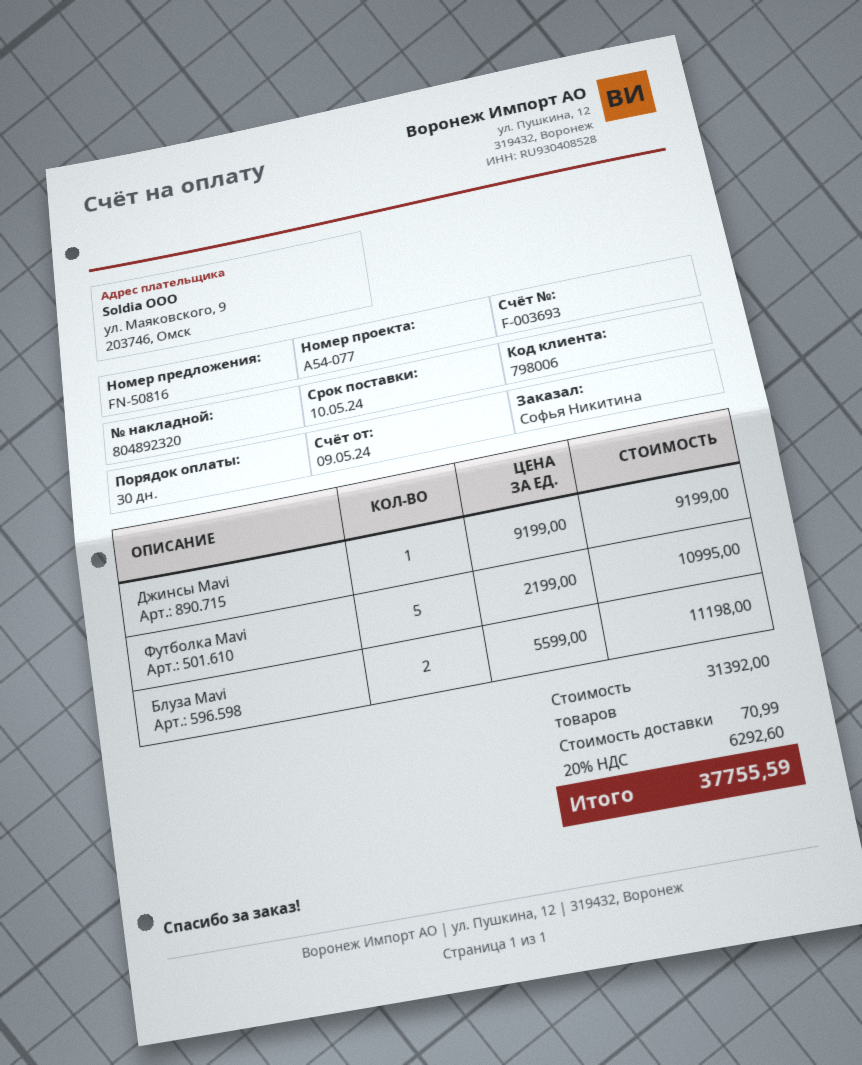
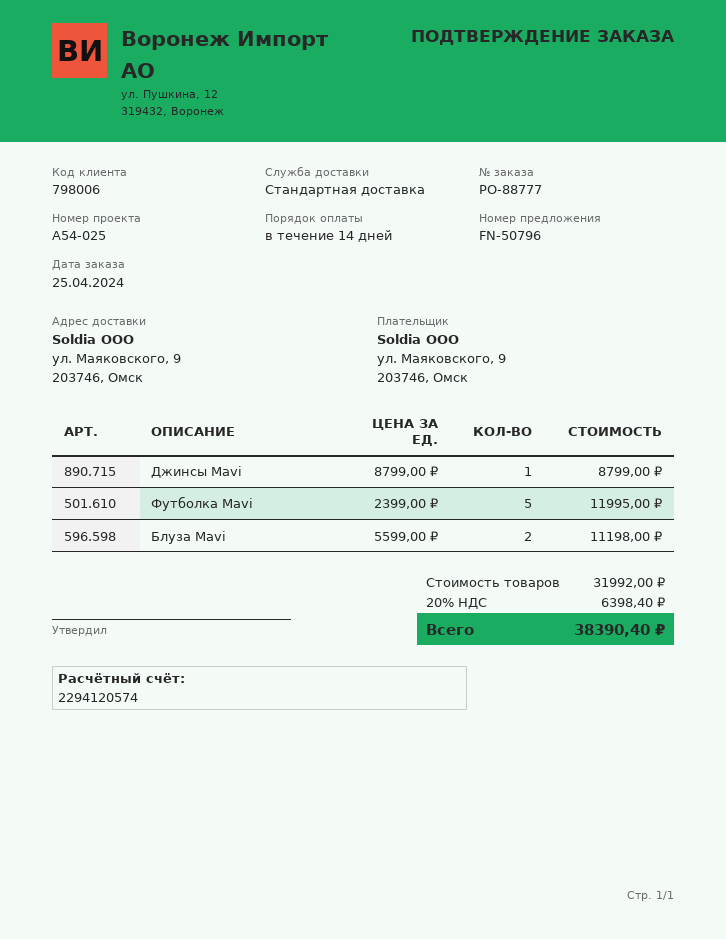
quote number: FN-50816 -> FN-50796
payment terms: 30 days -> 14 days
reference: A54-077 -> A54-025
Джинсы Mavi: 1 x 9199.00 = 9199.00 -> 1 x 8799.00 = 8799.00
Футболка Mavi: 5 x 2199.00 = 10995.00 -> 5 x 2399.00 = 11995.00
subtotal: 31392.00 -> 31992.00
shipping: 70.99 -> none
tax: 20% = 6292.60 -> 20% = 6398.40
total: 37755.59 -> 38390.40

